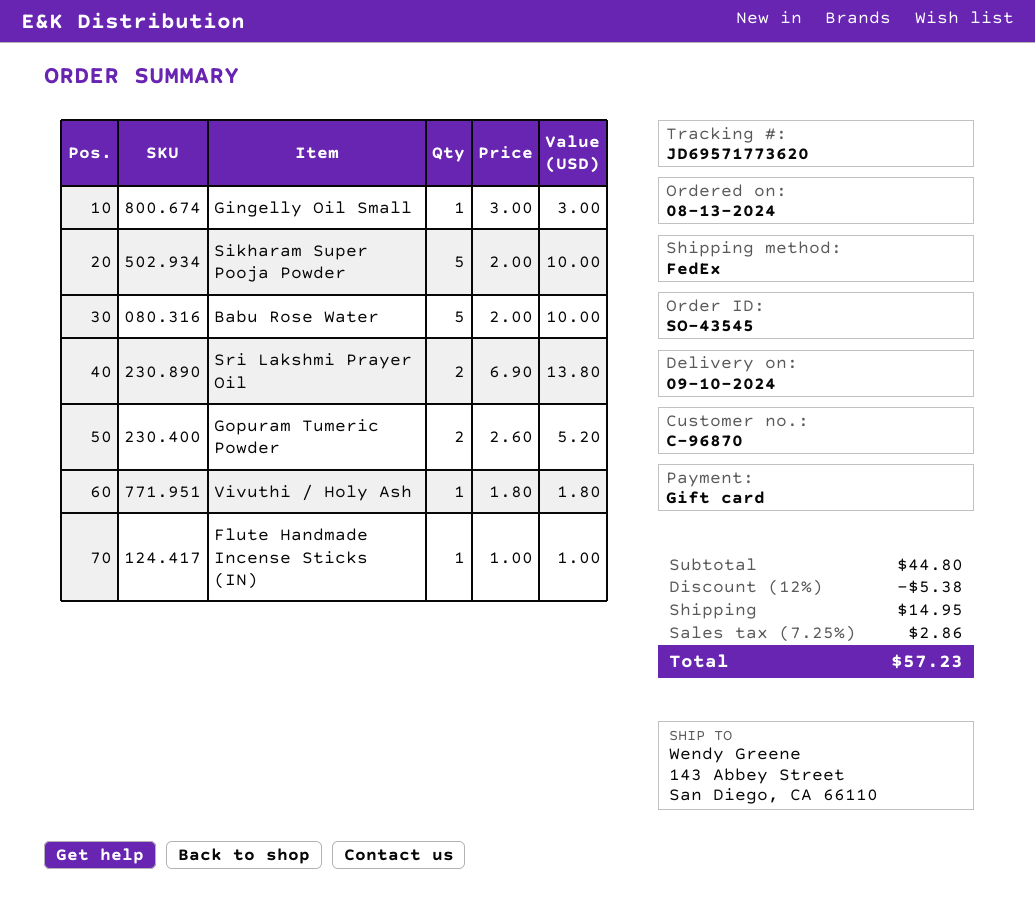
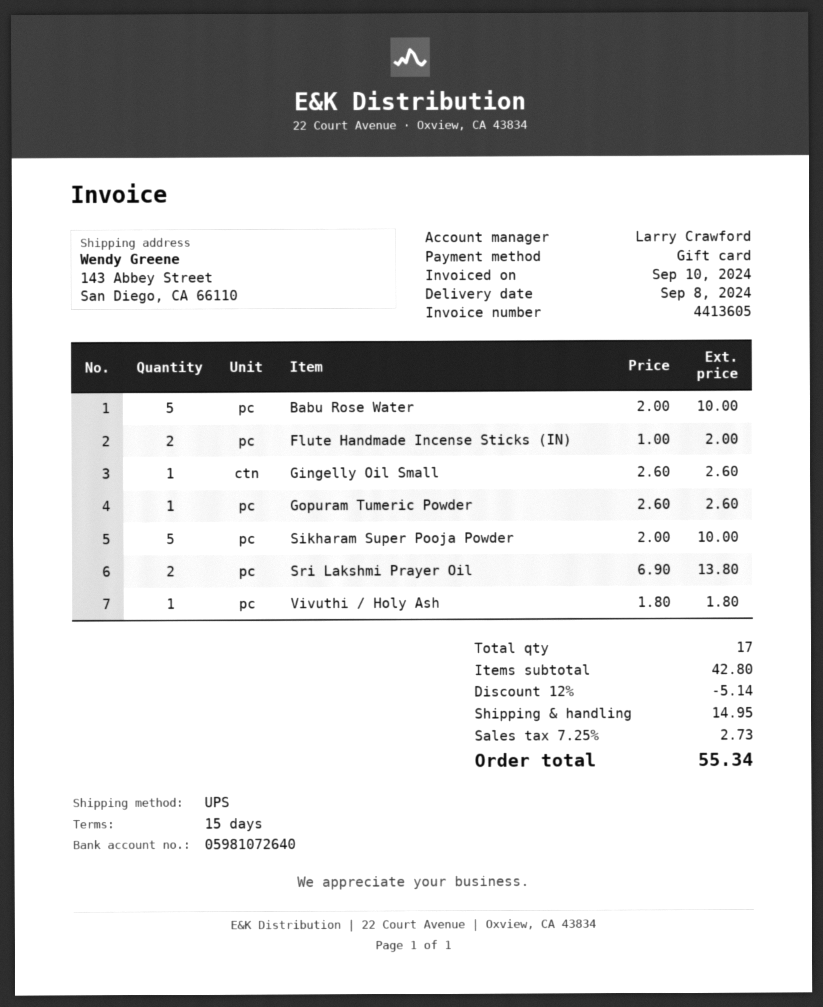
delivery date: 2024-09-10 -> 2024-09-08
shipping method: FedEx -> UPS
Gingelly Oil Small: 1 x 3.00 = 3.00 -> 1 x 2.60 = 2.60
Gopuram Tumeric Powder: 2 x 2.60 = 5.20 -> 1 x 2.60 = 2.60
Flute Handmade Incense Sticks (IN): 1 x 1.00 = 1.00 -> 2 x 1.00 = 2.00
subtotal: 44.80 -> 42.80
discount: 12% = 5.38 -> 12% = 5.14
tax: 7.25% = 2.86 -> 7.25% = 2.73
total: 57.23 -> 55.34

